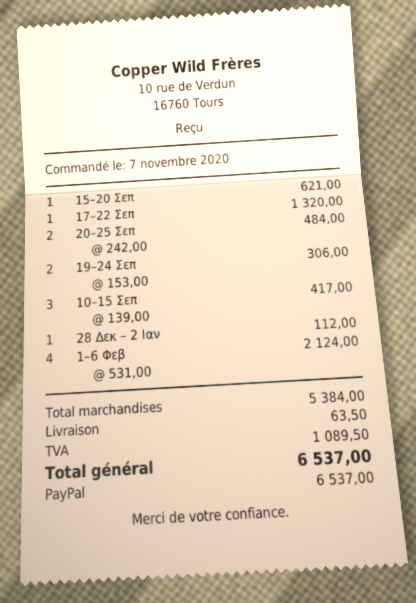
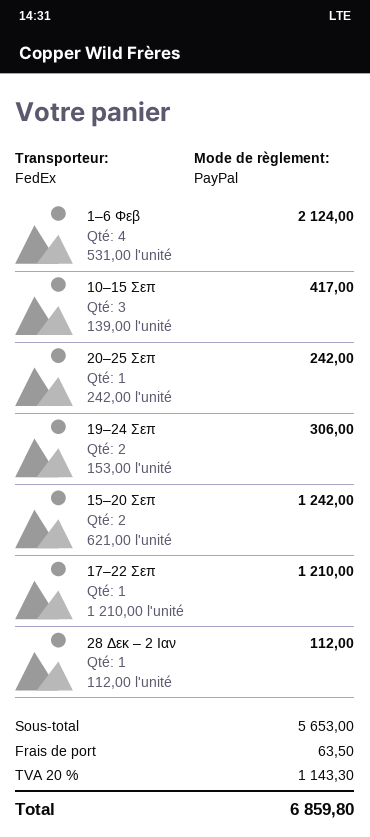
15–20 Σεπ: 1 x 621.00 = 621.00 -> 2 x 621.00 = 1242.00
17–22 Σεπ: 1 x 1320.00 = 1320.00 -> 1 x 1210.00 = 1210.00
20–25 Σεπ: 2 x 242.00 = 484.00 -> 1 x 242.00 = 242.00
subtotal: 5384.00 -> 5653.00
tax: 1089.50 -> 1143.30
total: 6537.00 -> 6859.80

